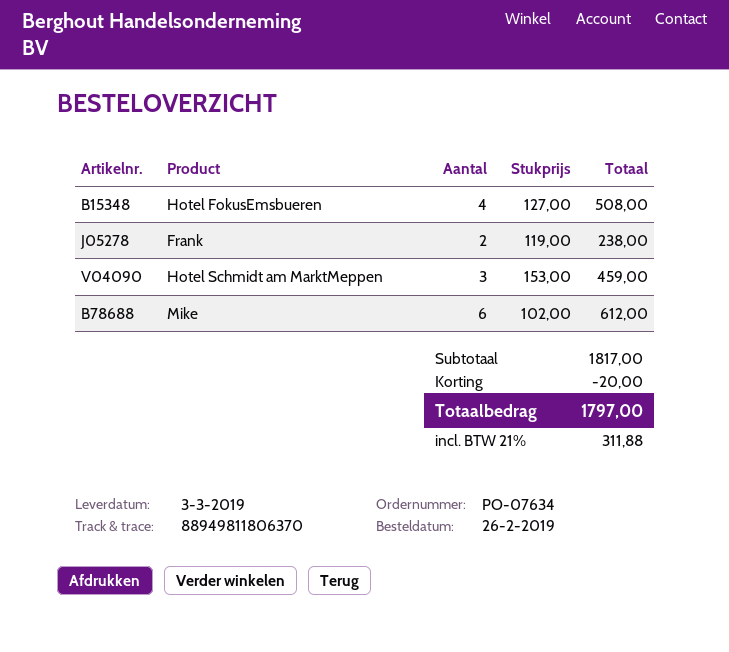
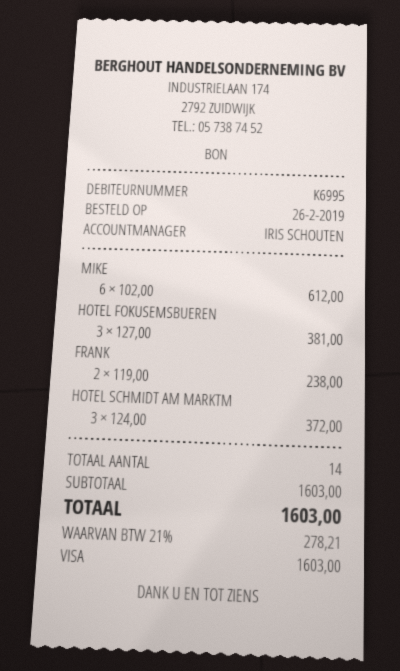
Hotel FokusEmsbueren: 4 x 127.00 = 508.00 -> 3 x 127.00 = 381.00
Hotel Schmidt am MarktMeppen: 3 x 153.00 = 459.00 -> 3 x 124.00 = 372.00
subtotal: 1817.00 -> 1603.00
discount: 20.00 -> none
tax: 21% = 311.88 -> 21% = 278.21
total: 1797.00 -> 1603.00

